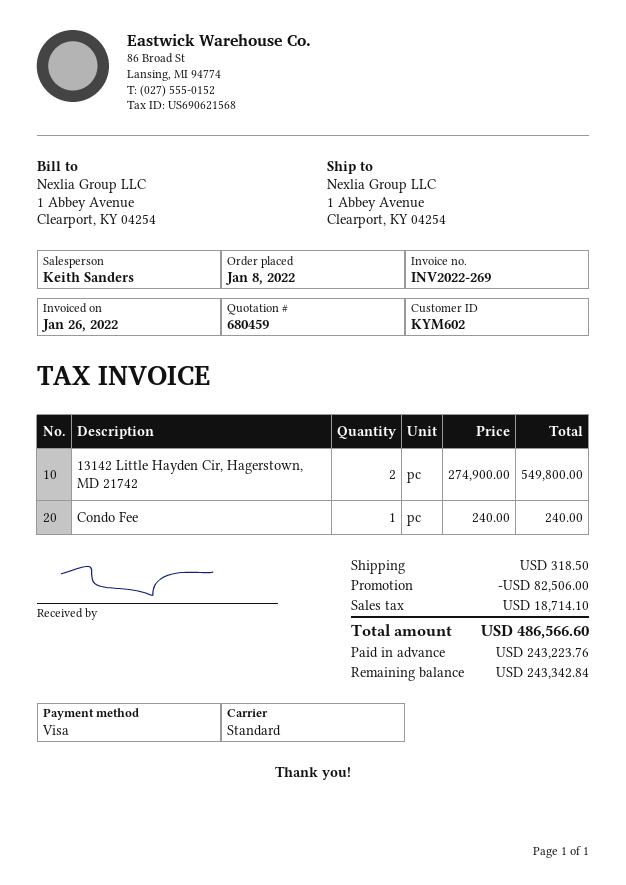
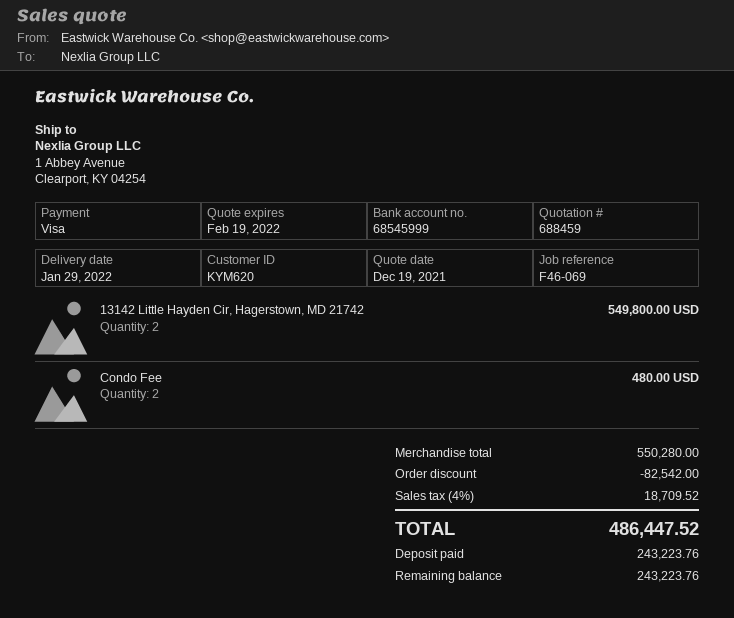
quote number: 680459 -> 688459
customer number: KYM602 -> KYM620
Condo Fee: 1 for 240.00 -> 2 for 480.00
discount: 82506.00 -> 82542.00
shipping: 318.50 -> none
tax: 18714.10 -> 18709.52
total: 486566.60 -> 486447.52
balance: 243342.84 -> 243223.76

